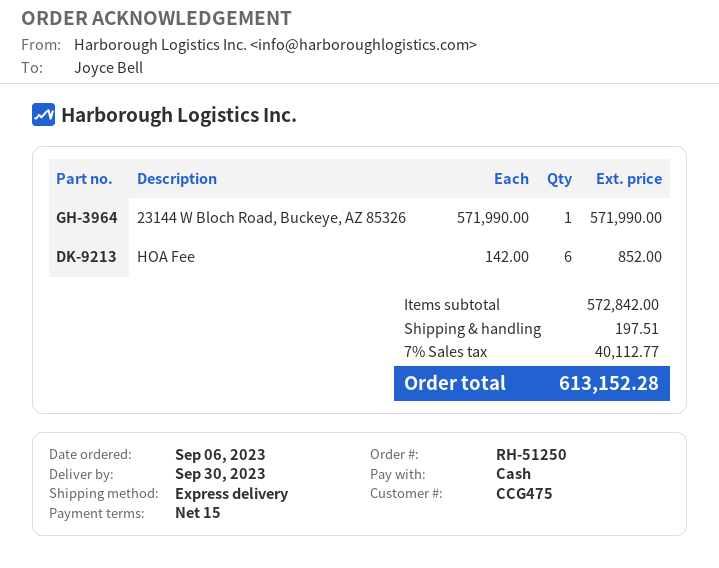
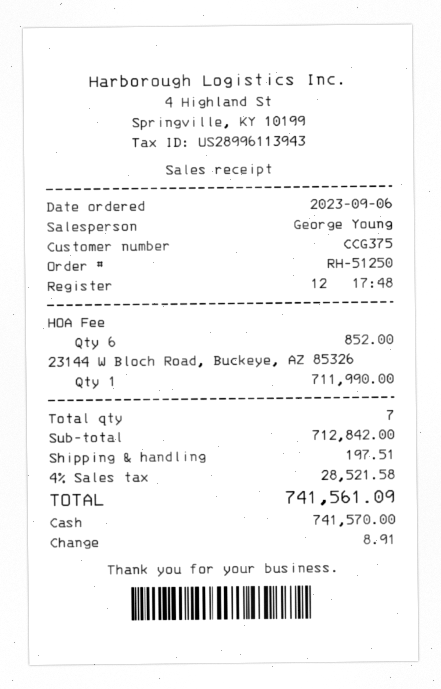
customer number: CCG475 -> CCG375
23144 W Bloch Road, Buckeye, AZ 85326: 1 for 571990.00 -> 1 for 711990.00
subtotal: 572842.00 -> 712842.00
tax: 7% = 40112.77 -> 4% = 28521.58
total: 613152.28 -> 741561.09

